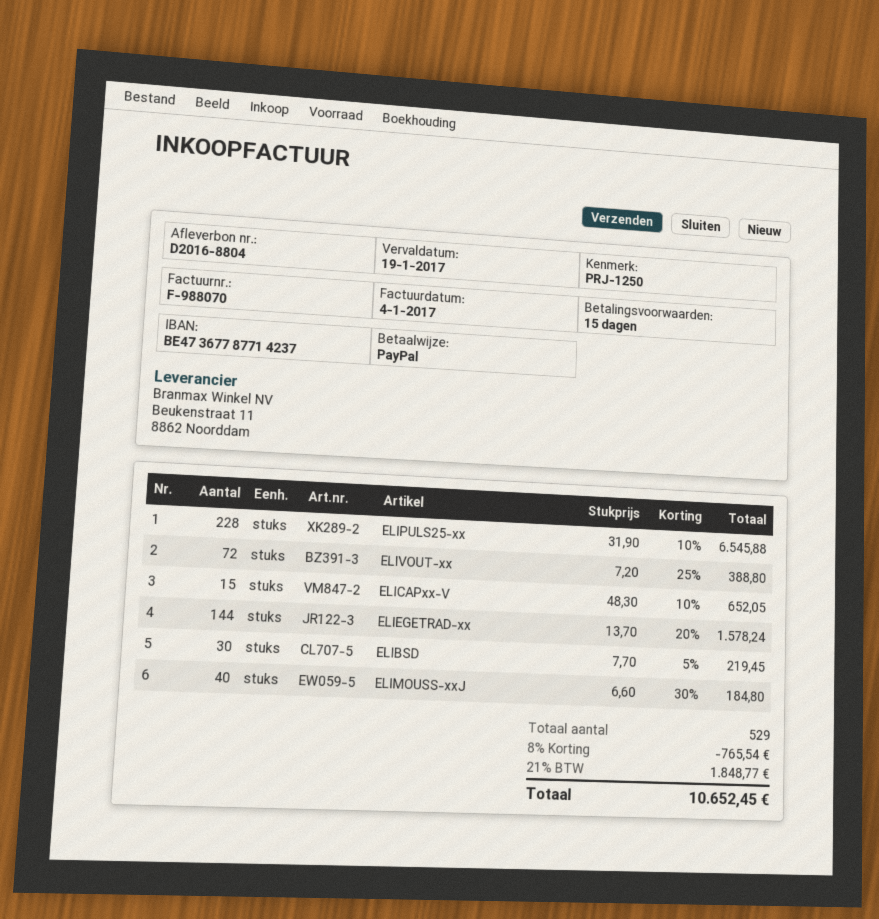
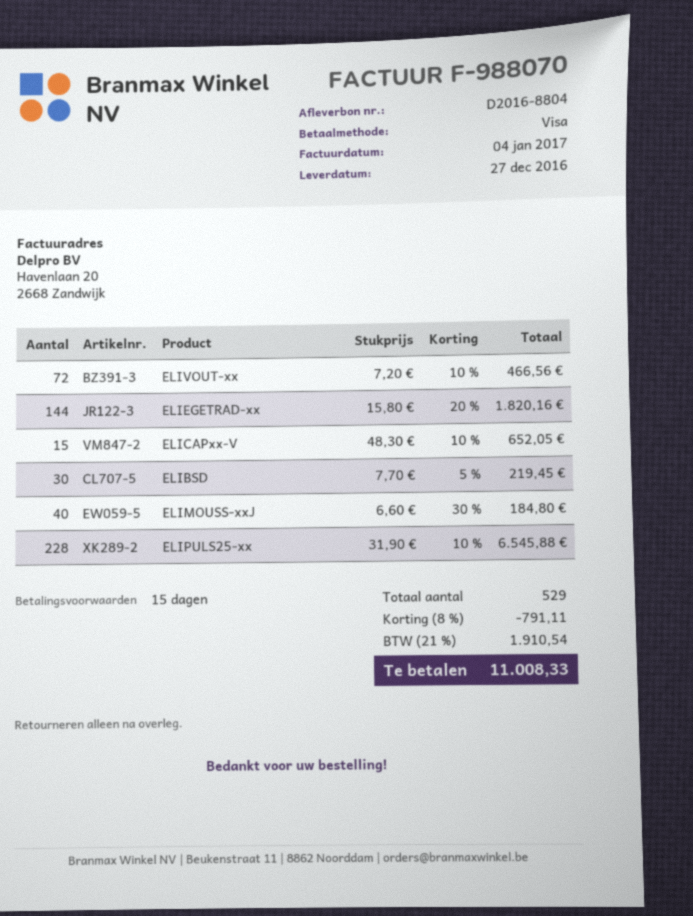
payment method: PayPal -> Visa
ELIVOUT-xx: 72 x 7.20 - 25% = 388.80 -> 72 x 7.20 - 10% = 466.56
ELIEGETRAD-xx: 144 x 13.70 - 20% = 1578.24 -> 144 x 15.80 - 20% = 1820.16
discount: 8% = 765.54 -> 8% = 791.11
tax: 21% = 1848.77 -> 21% = 1910.54
total: 10652.45 -> 11008.33

